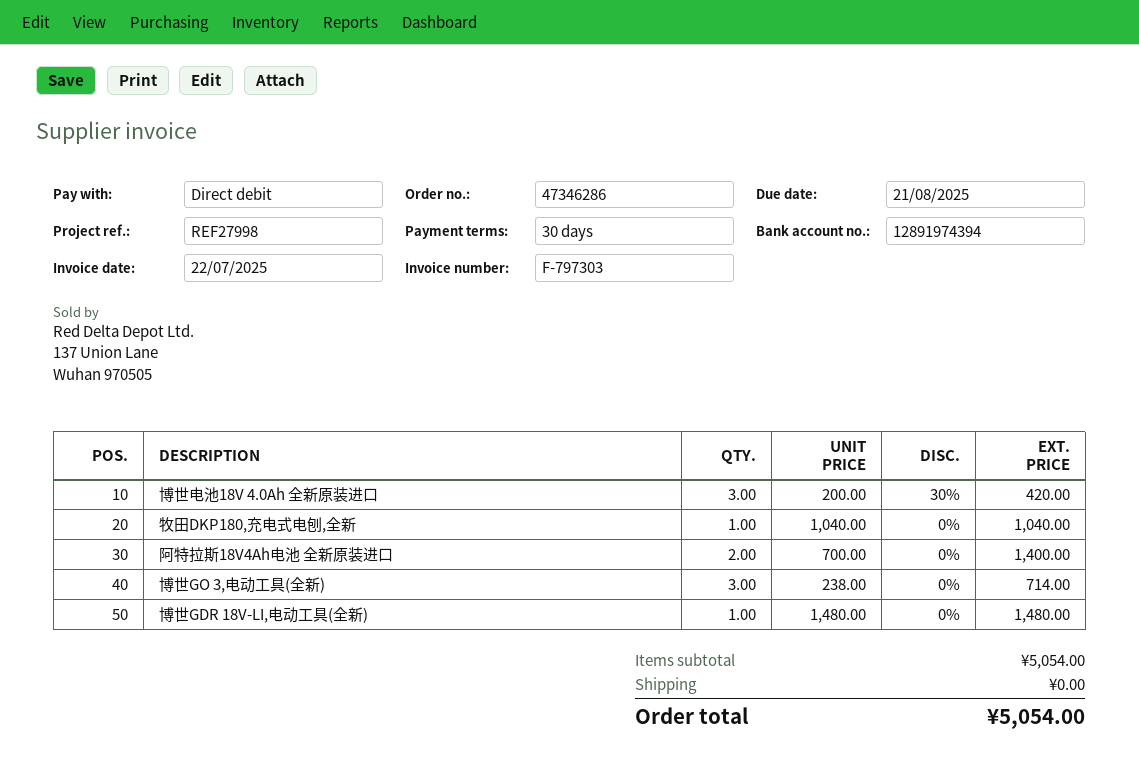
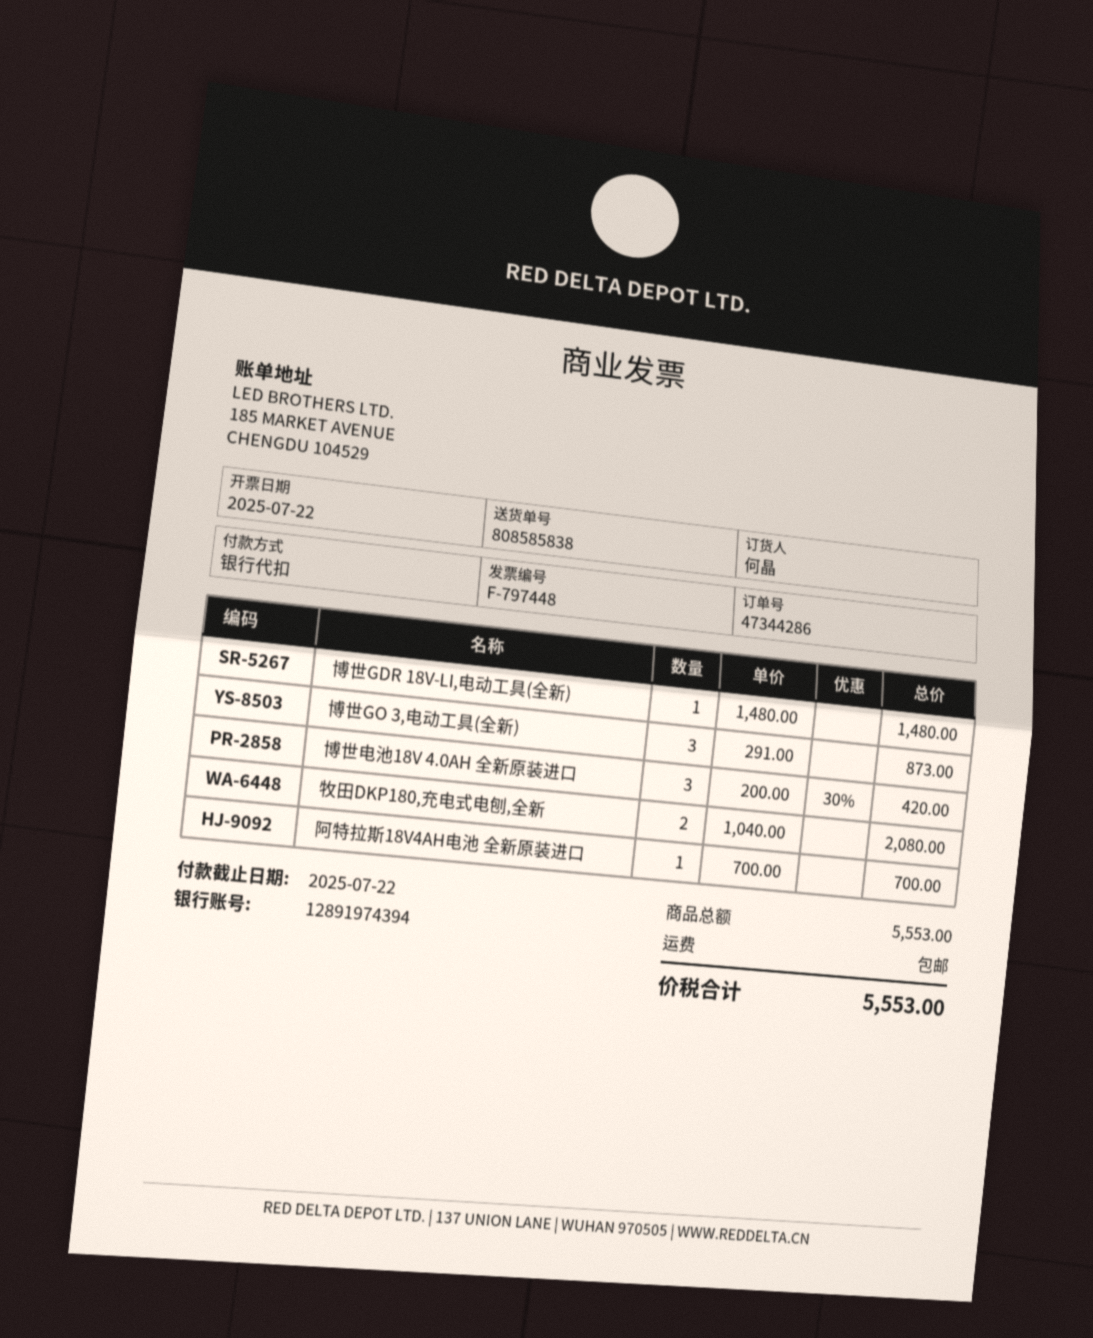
order number: 47346286 -> 47344286
invoice number: F-797303 -> F-797448
due date: 2025-08-21 -> 2025-07-22
牧田DKP180,充电式电刨,全新: 1 x 1040.00 = 1040.00 -> 2 x 1040.00 = 2080.00
阿特拉斯18V4Ah电池 全新原装进口: 2 x 700.00 = 1400.00 -> 1 x 700.00 = 700.00
博世GO 3,电动工具(全新): 3 x 238.00 = 714.00 -> 3 x 291.00 = 873.00
subtotal: 5054.00 -> 5553.00
total: 5054.00 -> 5553.00

